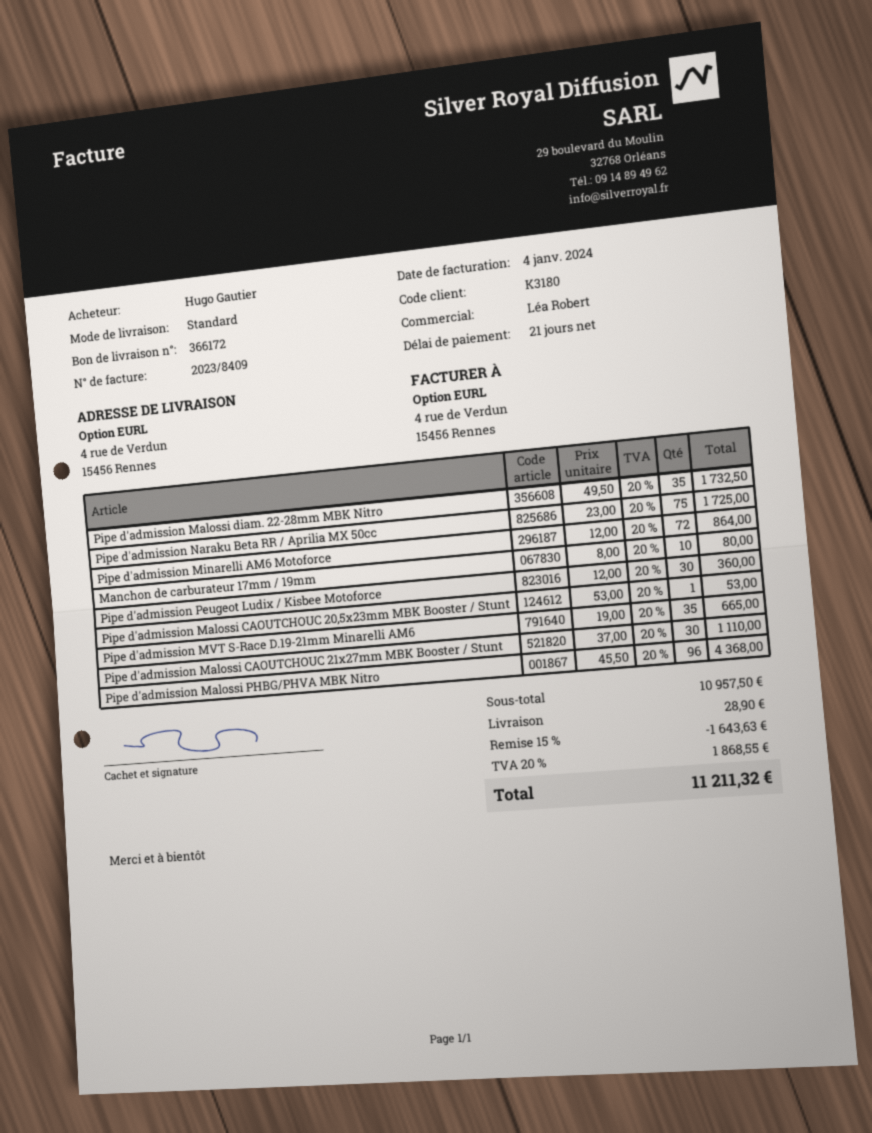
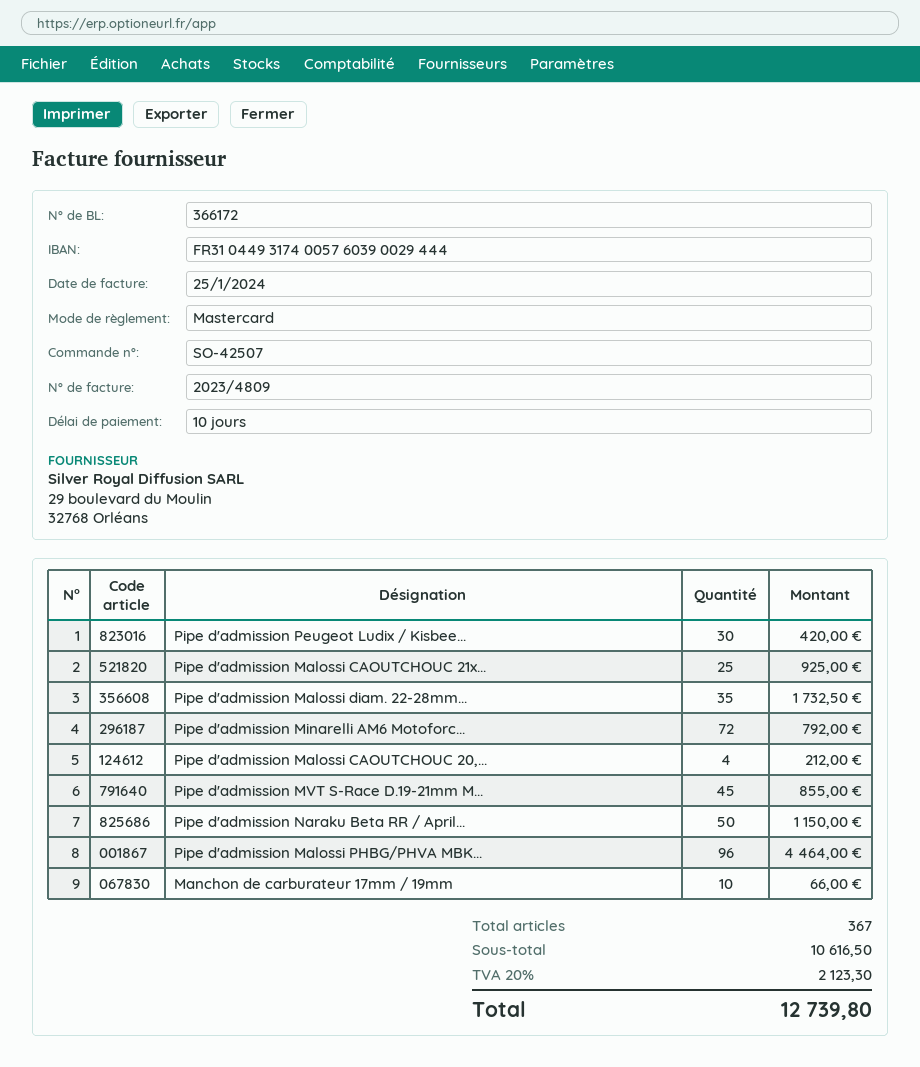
invoice number: 2023/8409 -> 2023/4809
invoice date: 2024-01-04 -> 2024-01-25
payment terms: 21 days -> 10 days
Pipe d'admission Naraku Beta RR / Aprilia MX 50cc: 75 for 1725.00 -> 50 for 1150.00
Pipe d'admission Minarelli AM6 Motoforce: 72 for 864.00 -> 72 for 792.00
Manchon de carburateur 17mm / 19mm: 10 for 80.00 -> 10 for 66.00
Pipe d'admission Peugeot Ludix / Kisbee Motoforce: 30 for 360.00 -> 30 for 420.00
Pipe d'admission Malossi CAOUTCHOUC 20,5x23mm MBK Booster / Stunt: 1 for 53.00 -> 4 for 212.00
Pipe d'admission MVT S-Race D.19-21mm Minarelli AM6: 35 for 665.00 -> 45 for 855.00
Pipe d'admission Malossi CAOUTCHOUC 21x27mm MBK Booster / Stunt: 30 for 1110.00 -> 25 for 925.00
Pipe d'admission Malossi PHBG/PHVA MBK Nitro: 96 for 4368.00 -> 96 for 4464.00
subtotal: 10957.50 -> 10616.50
discount: 15% = 1643.63 -> none
shipping: 28.90 -> none
tax: 20% = 1868.55 -> 20% = 2123.30
total: 11211.32 -> 12739.80

